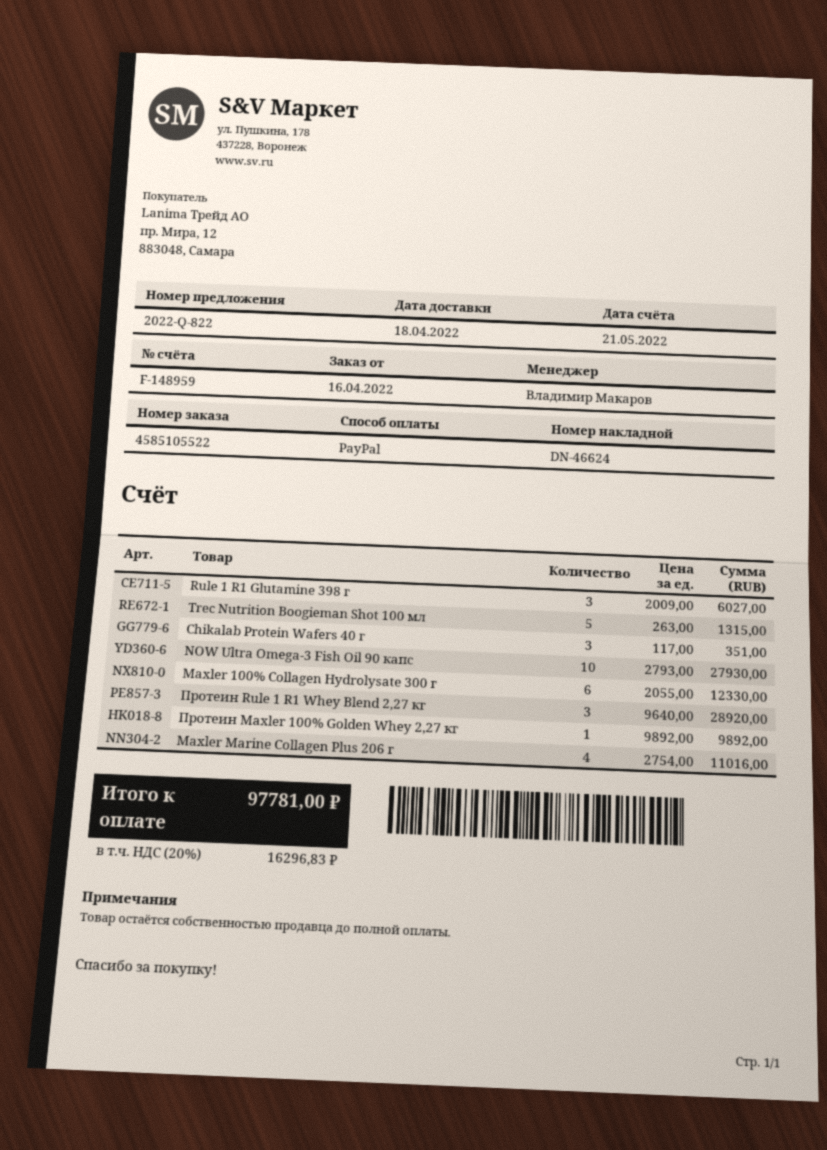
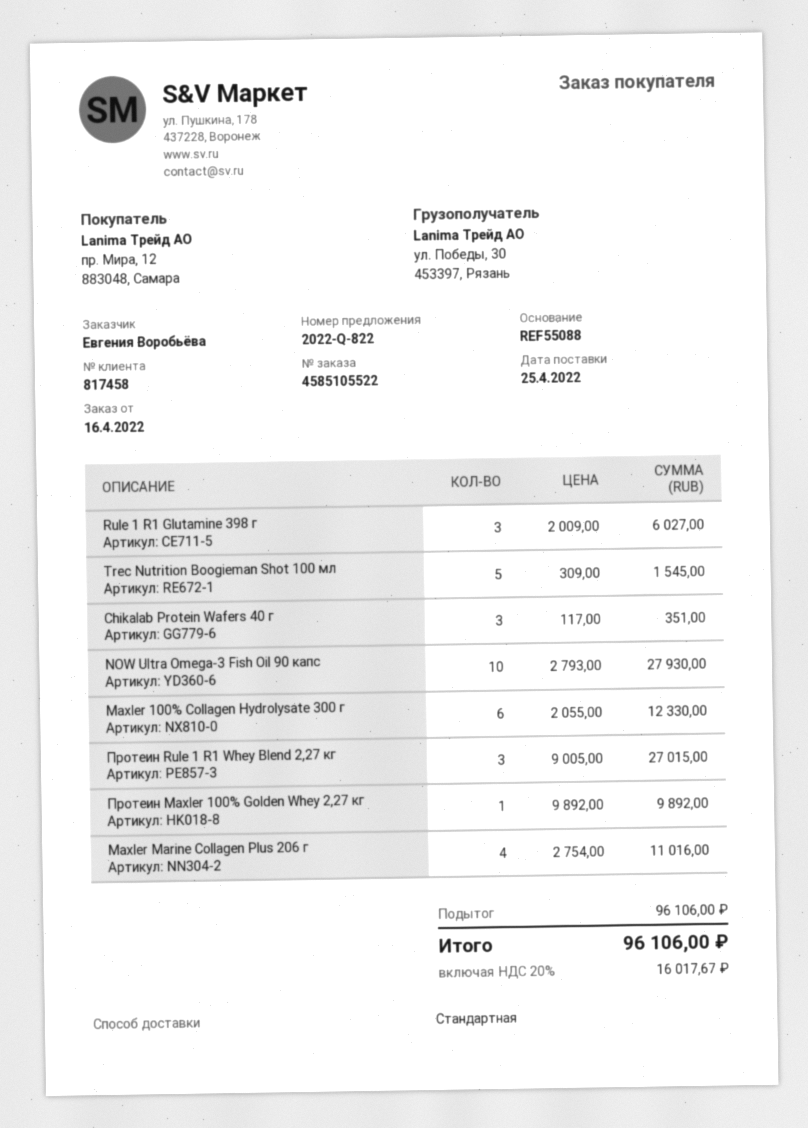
delivery date: 2022-04-18 -> 2022-04-25
Trec Nutrition Boogieman Shot 100 мл: 5 x 263.00 = 1315.00 -> 5 x 309.00 = 1545.00
Протеин Rule 1 R1 Whey Blend 2,27 кг: 3 x 9640.00 = 28920.00 -> 3 x 9005.00 = 27015.00
tax: 20% = 16296.83 -> 20% = 16017.67
total: 97781.00 -> 96106.00

